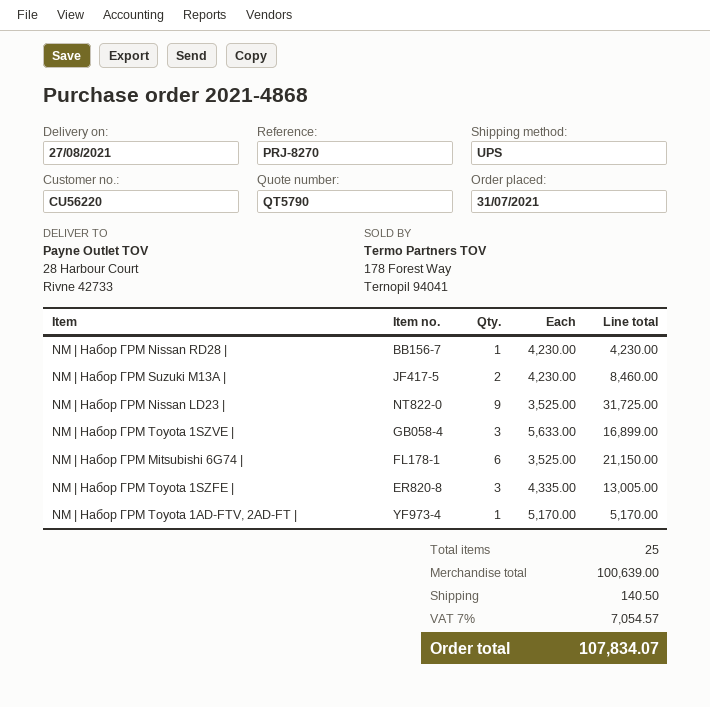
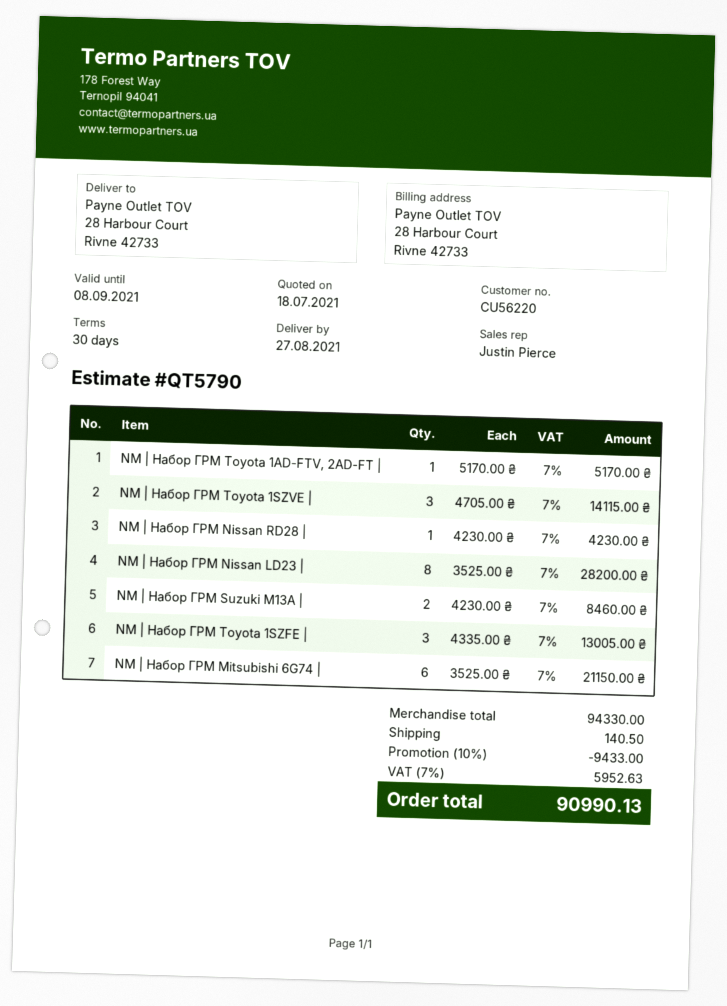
NM | Набор ГРМ Nissan LD23 |: 9 x 3525.00 = 31725.00 -> 8 x 3525.00 = 28200.00
NM | Набор ГРМ Toyota 1SZVE |: 3 x 5633.00 = 16899.00 -> 3 x 4705.00 = 14115.00
subtotal: 100639.00 -> 94330.00
discount: none -> 10% = 9433.00
tax: 7% = 7054.57 -> 7% = 5952.63
total: 107834.07 -> 90990.13

